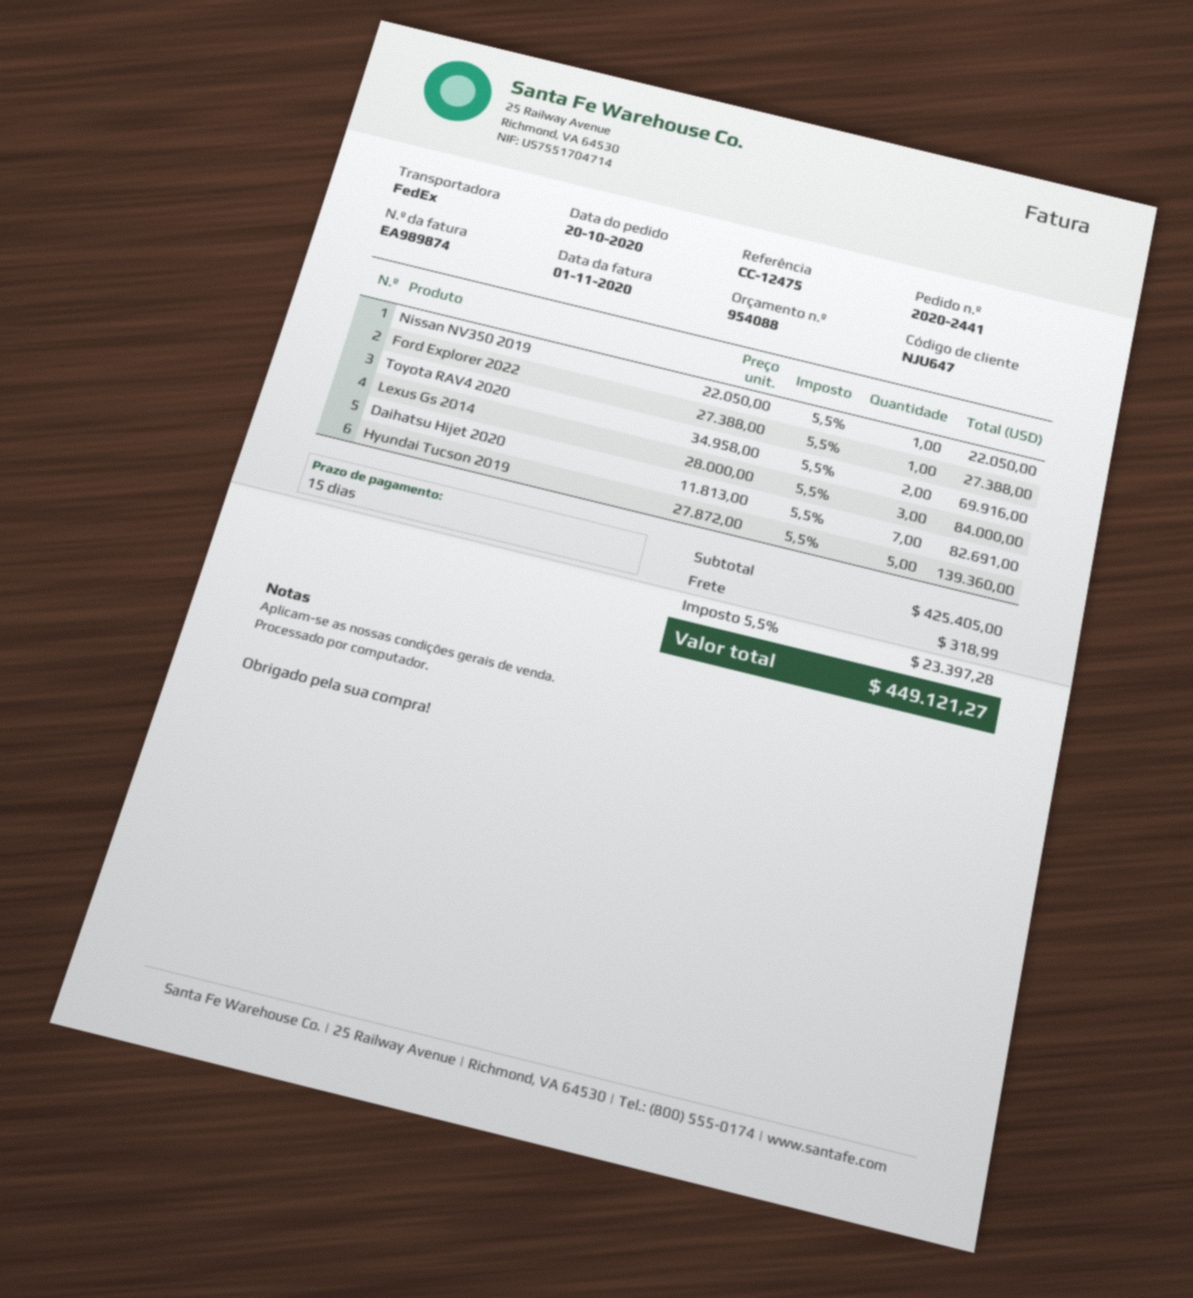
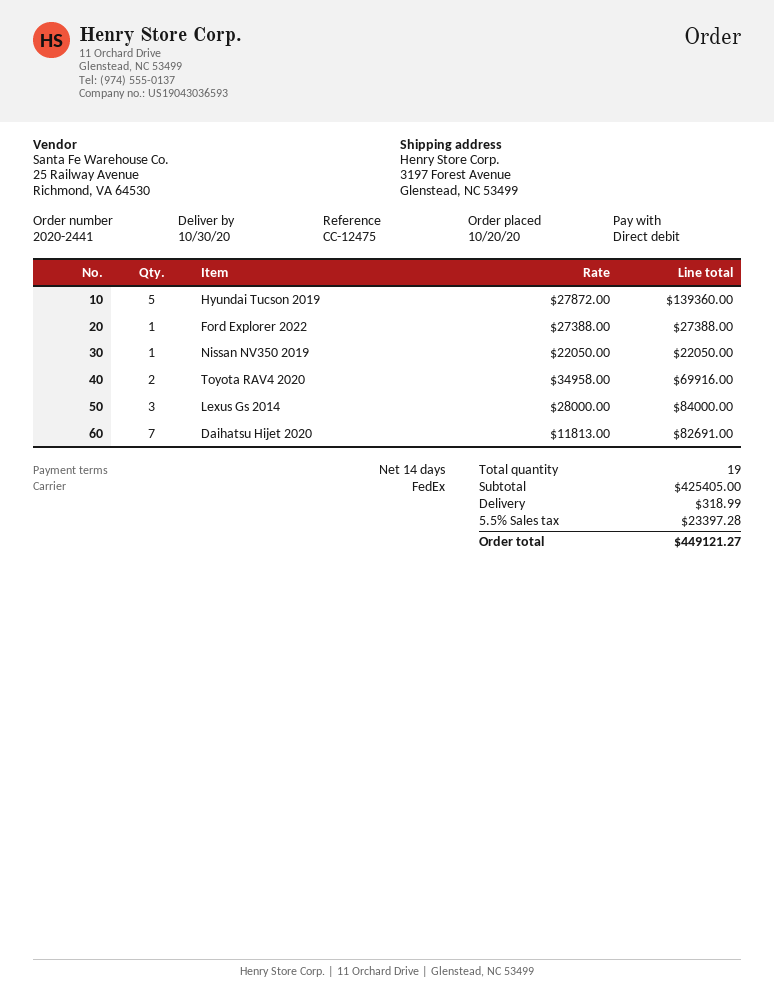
payment terms: 15 days -> 14 days

